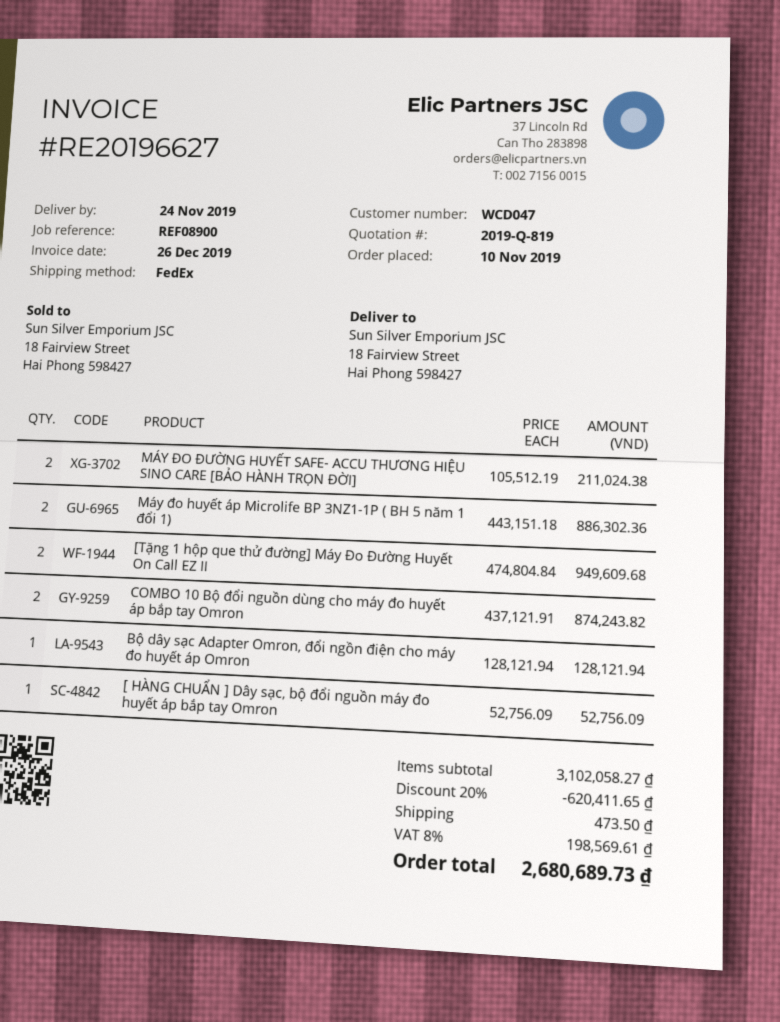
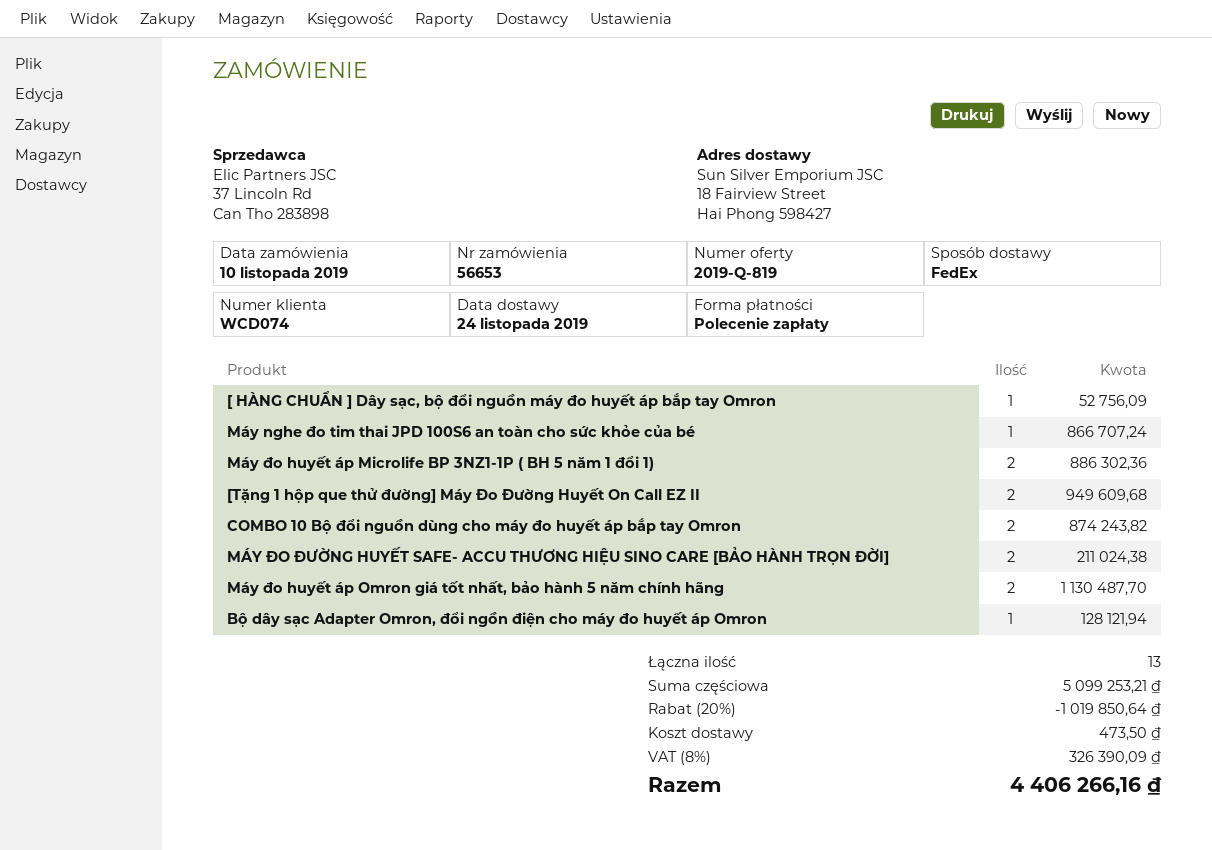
customer number: WCD047 -> WCD074
Máy nghe đo tim thai JPD 100S6 an toàn cho sức khỏe của bé: none -> 1 for 866707.24
Máy đo huyết áp Omron giá tốt nhất, bảo hành 5 năm chính hãng: none -> 2 for 1130487.70
subtotal: 3102058.27 -> 5099253.21
discount: 20% = 620411.65 -> 20% = 1019850.64
tax: 8% = 198569.61 -> 8% = 326390.09
total: 2680689.73 -> 4406266.16

